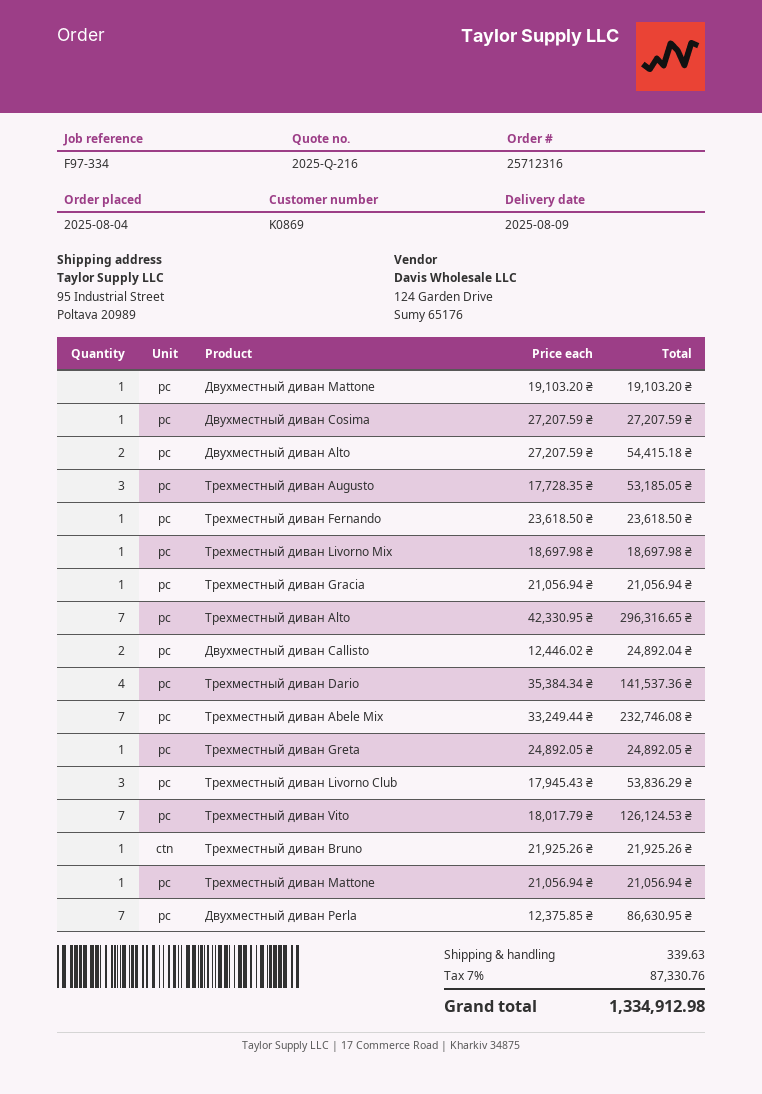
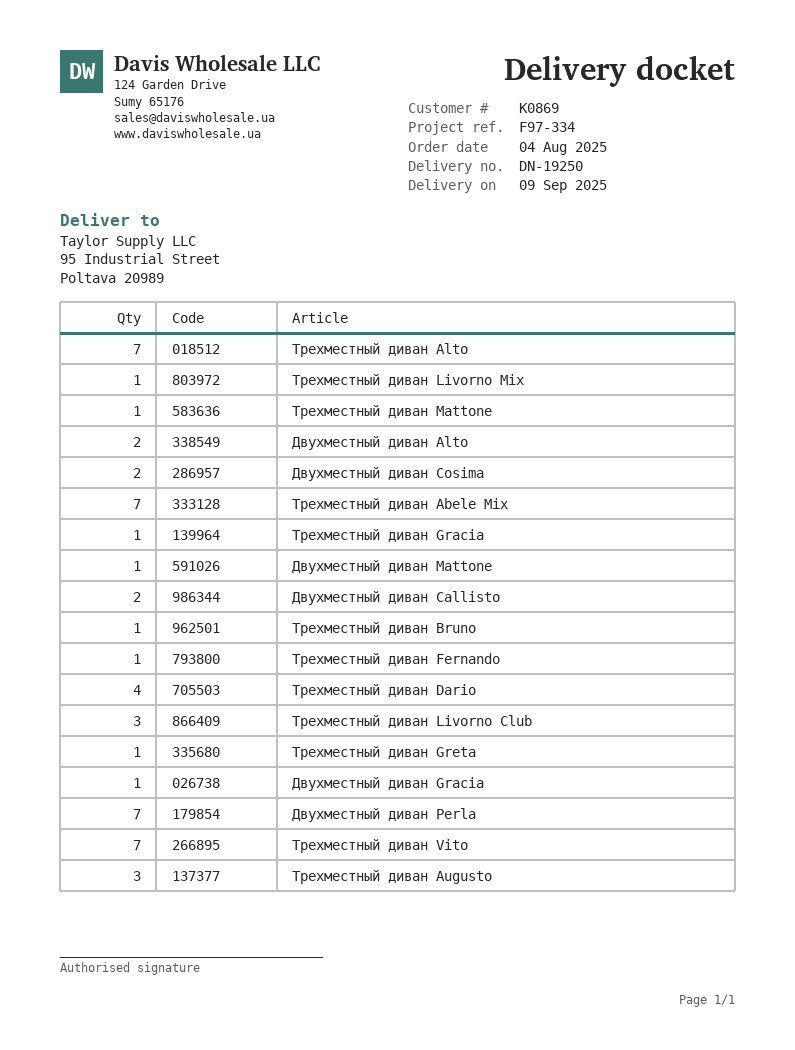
delivery date: 2025-08-09 -> 2025-09-09
Двухместный диван Cosima: 1 -> 2
Двухместный диван Gracia: none -> 1

